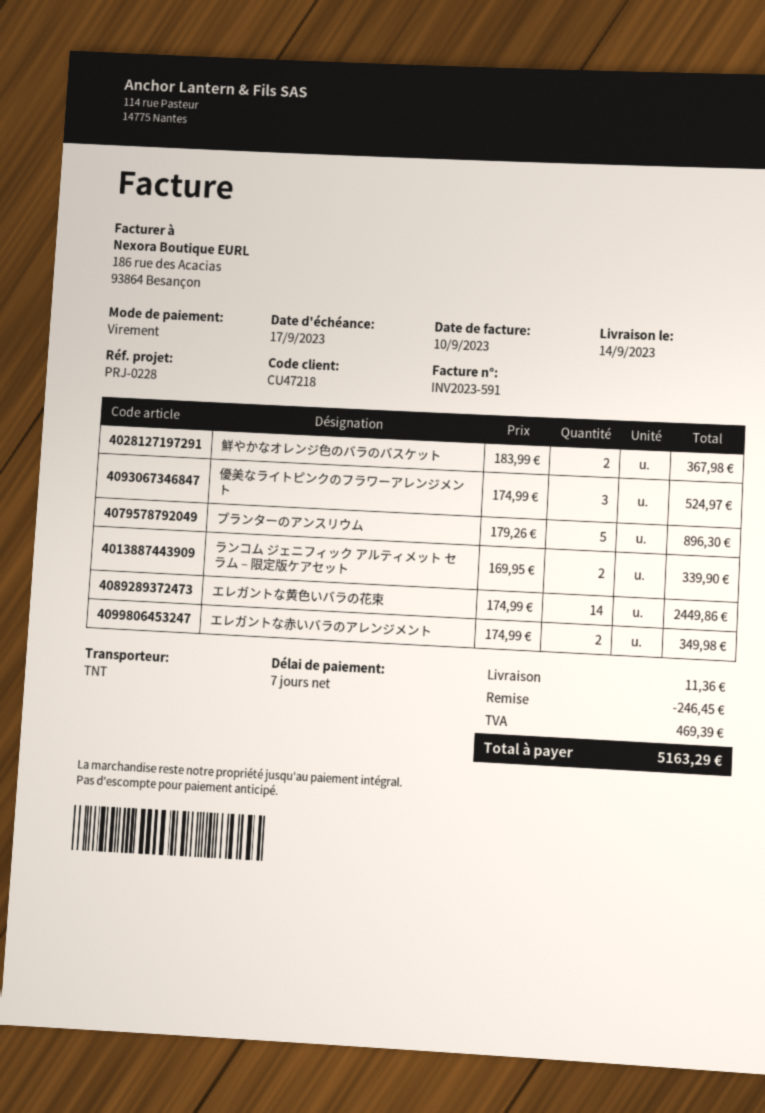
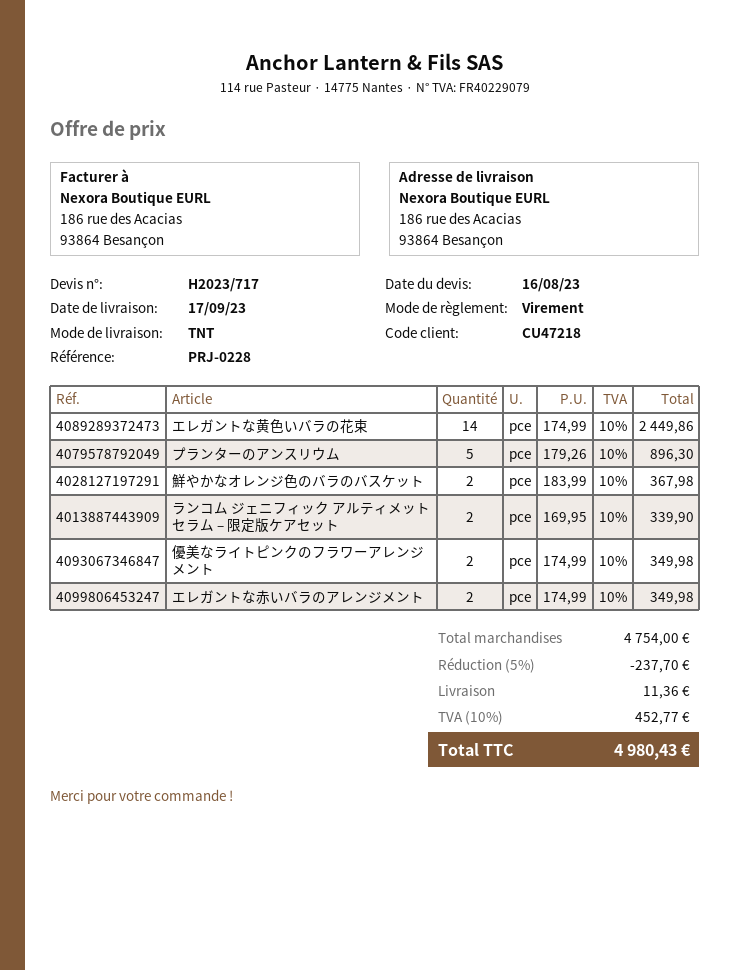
delivery date: 2023-09-14 -> 2023-09-17
優美なライトピンクのフラワーアレンジメント: 3 x 174.99 = 524.97 -> 2 x 174.99 = 349.98
discount: 246.45 -> 237.70
tax: 469.39 -> 452.77
total: 5163.29 -> 4980.43

